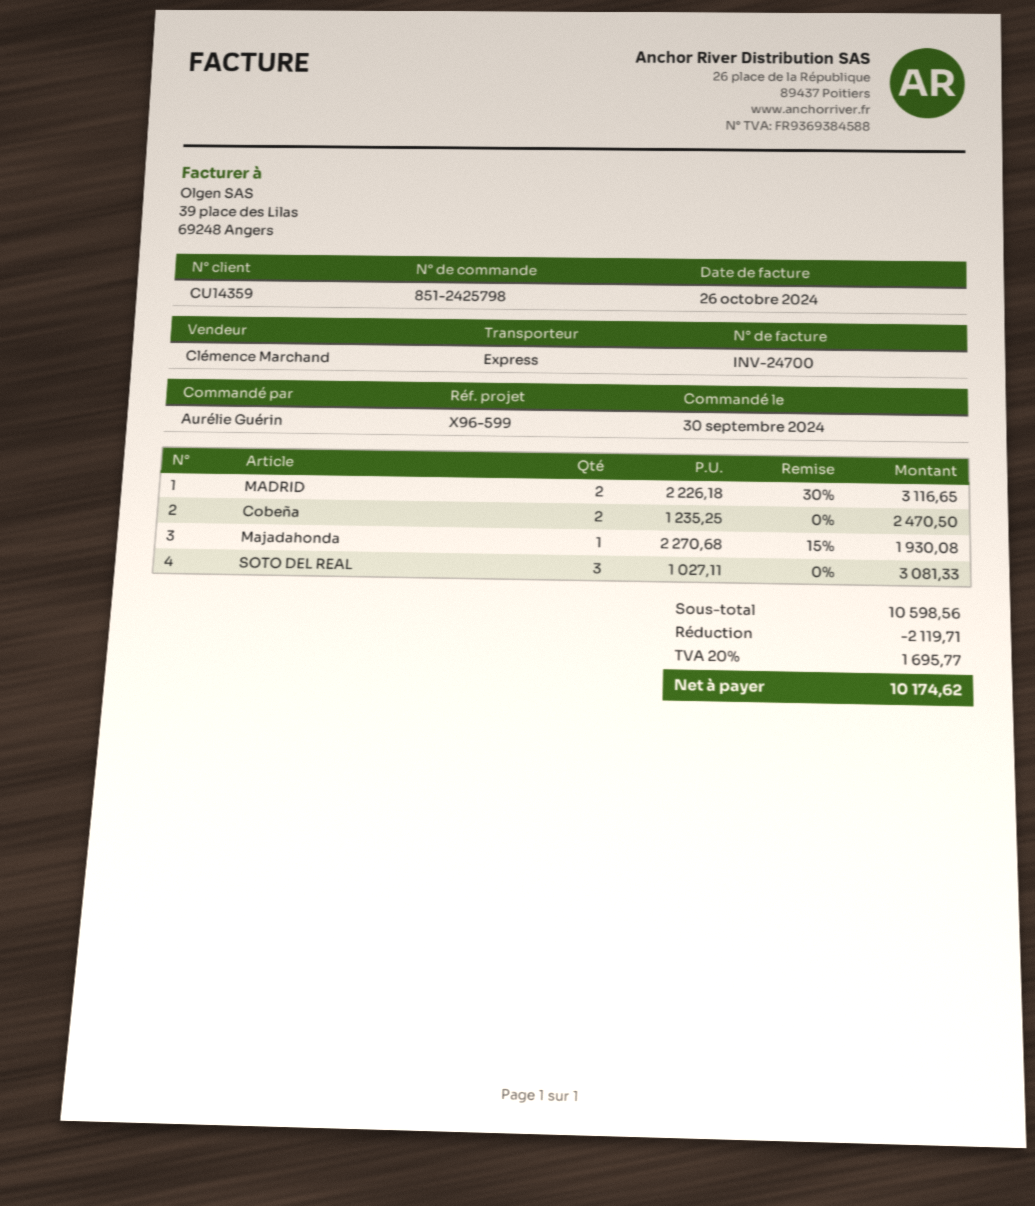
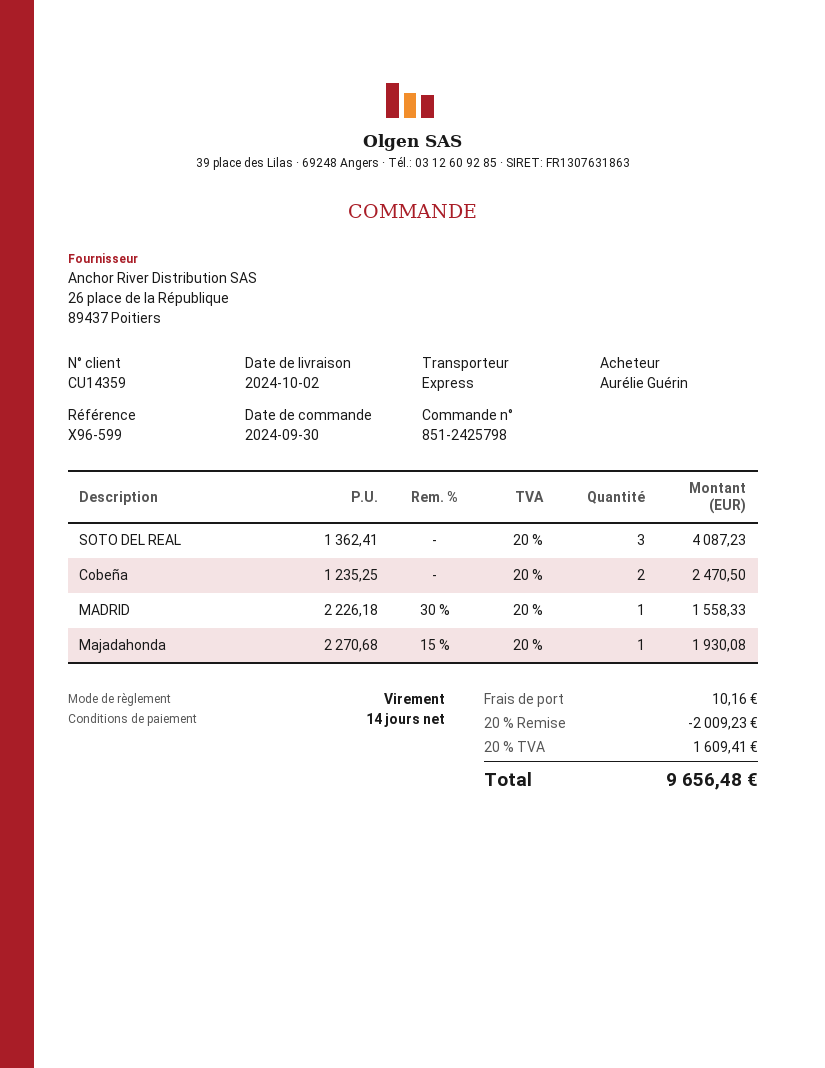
MADRID: 2 x 2226.18 - 30% = 3116.65 -> 1 x 2226.18 - 30% = 1558.33
SOTO DEL REAL: 3 x 1027.11 = 3081.33 -> 3 x 1362.41 = 4087.23
discount: 2119.71 -> 2009.23
shipping: none -> 10.16
tax: 20% = 1695.77 -> 20% = 1609.41
total: 10174.62 -> 9656.48

